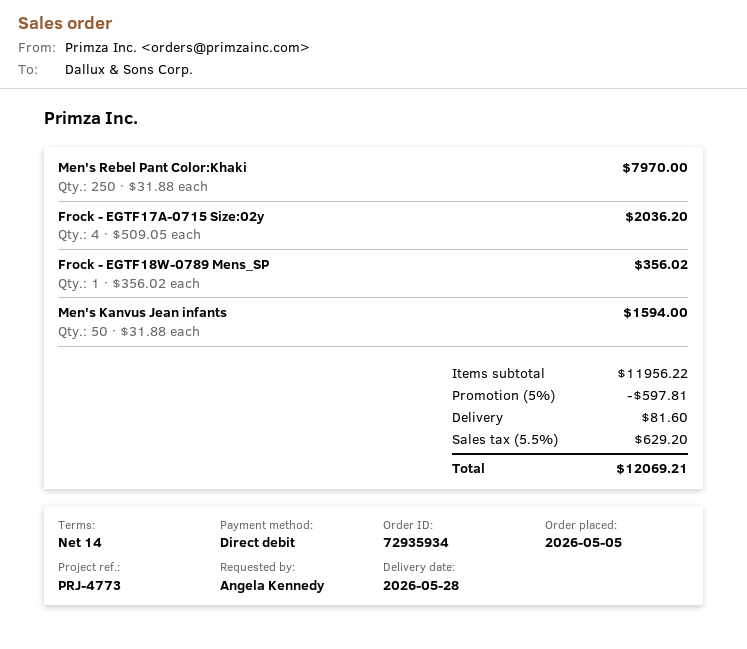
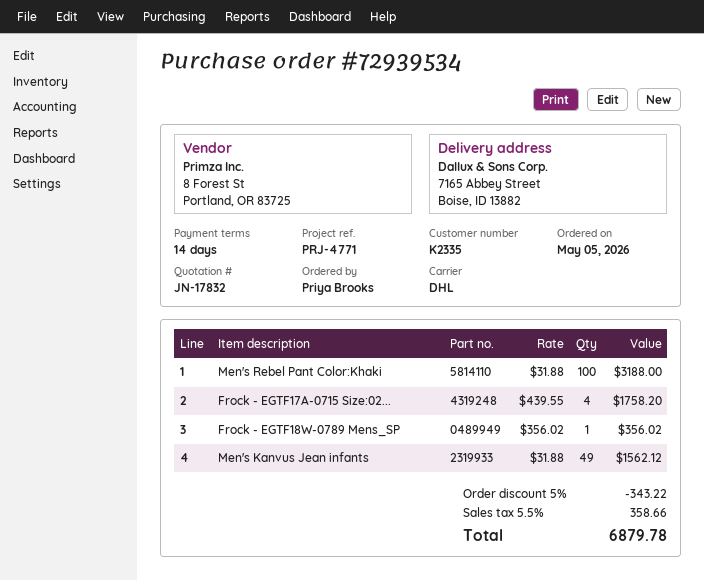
order number: 72935934 -> 72939534
reference: PRJ-4773 -> PRJ-4771
ordered by: Angela Kennedy -> Priya Brooks
Men's Rebel Pant Color:Khaki: 250 x 31.88 = 7970.00 -> 100 x 31.88 = 3188.00
Frock - EGTF17A-0715 Size:02y: 4 x 509.05 = 2036.20 -> 4 x 439.55 = 1758.20
Men's Kanvus Jean infants: 50 x 31.88 = 1594.00 -> 49 x 31.88 = 1562.12
discount: 5% = 597.81 -> 5% = 343.22
shipping: 81.60 -> none
tax: 5.5% = 629.20 -> 5.5% = 358.66
total: 12069.21 -> 6879.78

